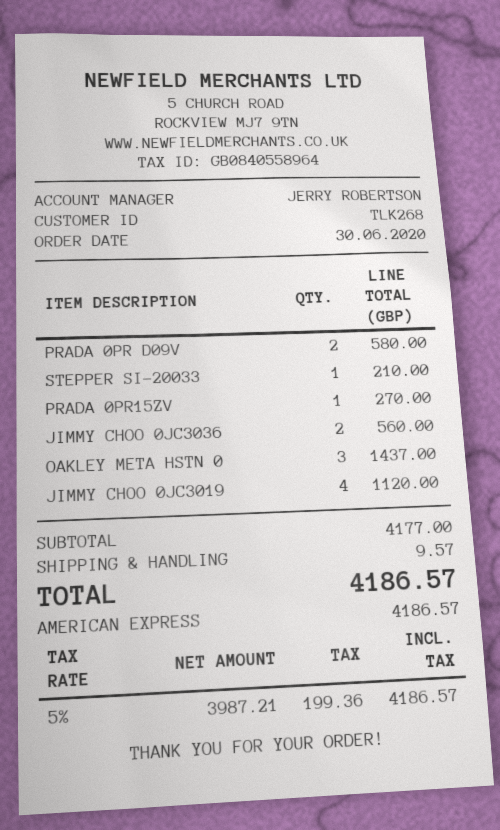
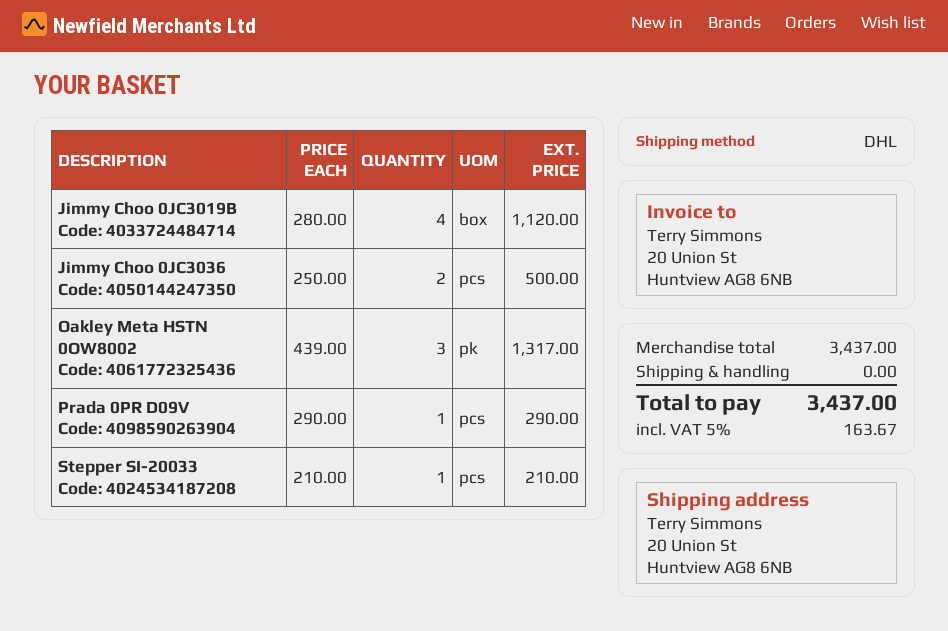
PRADA 0PR D09V: 2 for 580.00 -> 1 for 290.00
PRADA 0PR15ZV: 1 for 270.00 -> none
JIMMY CHOO 0JC3036: 2 for 560.00 -> 2 for 500.00
OAKLEY META HSTN 0: 3 for 1437.00 -> 3 for 1317.00
subtotal: 4177.00 -> 3437.00
shipping: 9.57 -> 0.00
tax: 5% = 199.36 -> 5% = 163.67
total: 4186.57 -> 3437.00

